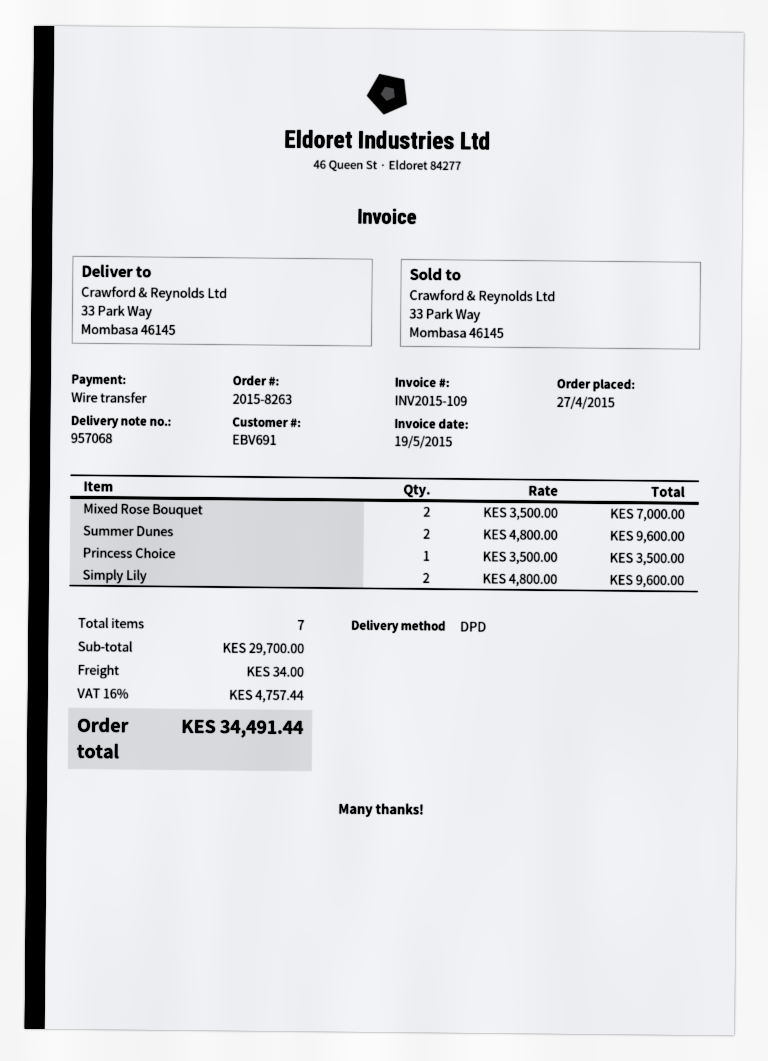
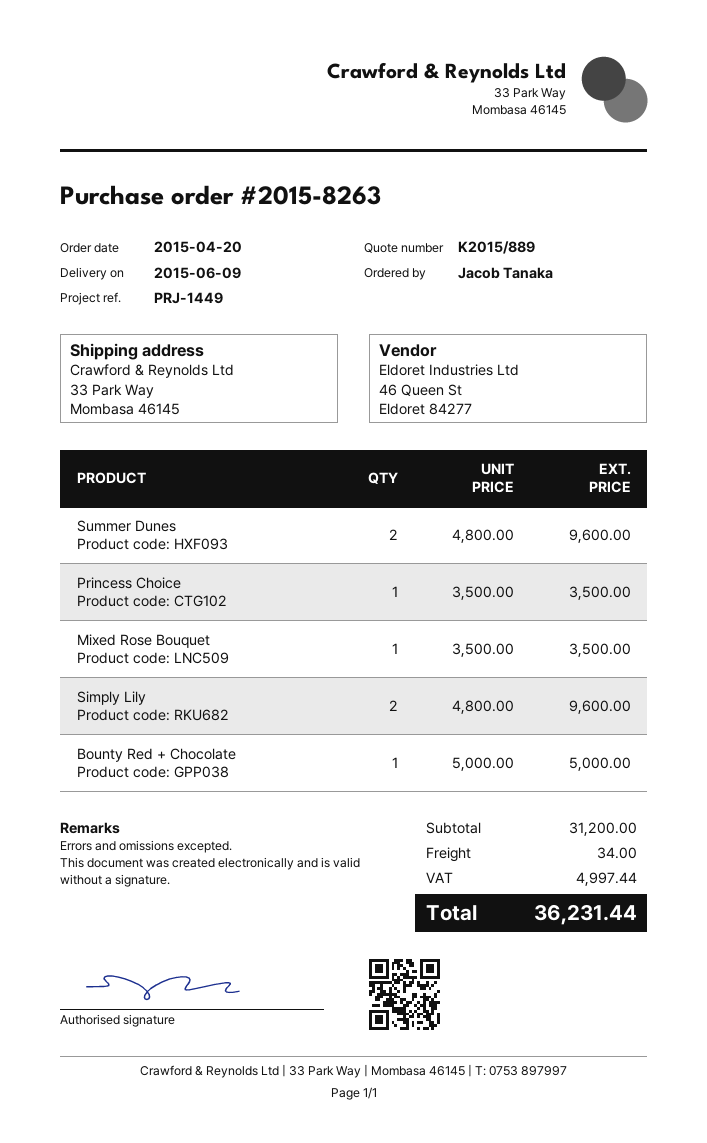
order date: 2015-04-27 -> 2015-04-20
Mixed Rose Bouquet: 2 x 3500.00 = 7000.00 -> 1 x 3500.00 = 3500.00
Bounty Red + Chocolate: none -> 1 x 5000.00 = 5000.00
subtotal: 29700.00 -> 31200.00
tax: 4757.44 -> 4997.44
total: 34491.44 -> 36231.44

